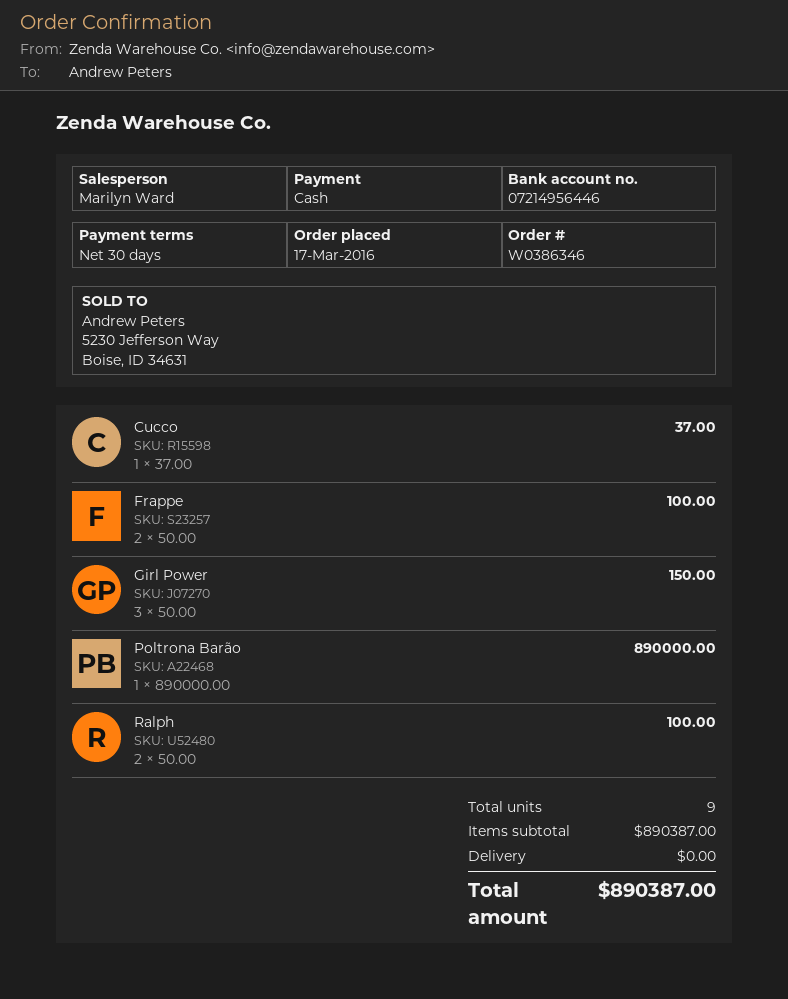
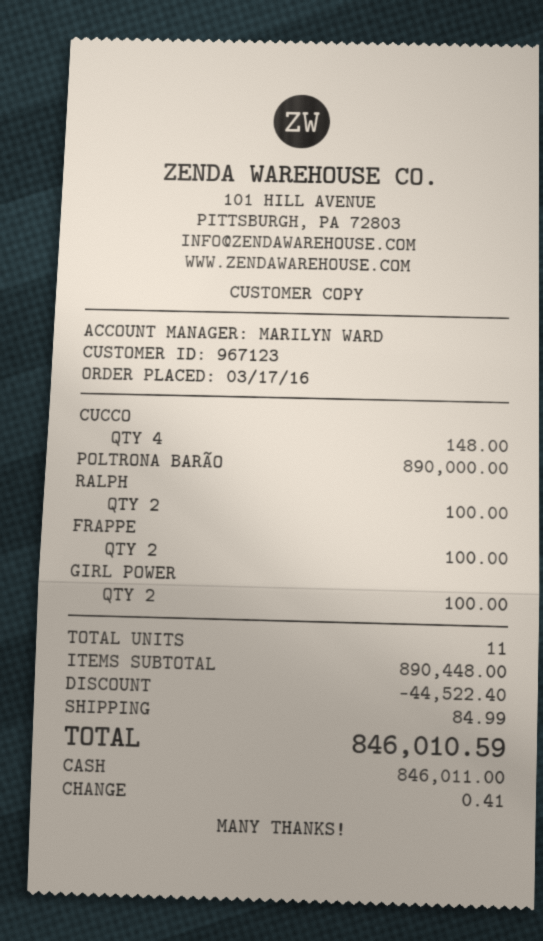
Cucco: 1 for 37.00 -> 4 for 148.00
Girl Power: 3 for 150.00 -> 2 for 100.00
total quantity: 9 -> 11
subtotal: 890387.00 -> 890448.00
discount: none -> 44522.40
shipping: 0.00 -> 84.99
total: 890387.00 -> 846010.59

